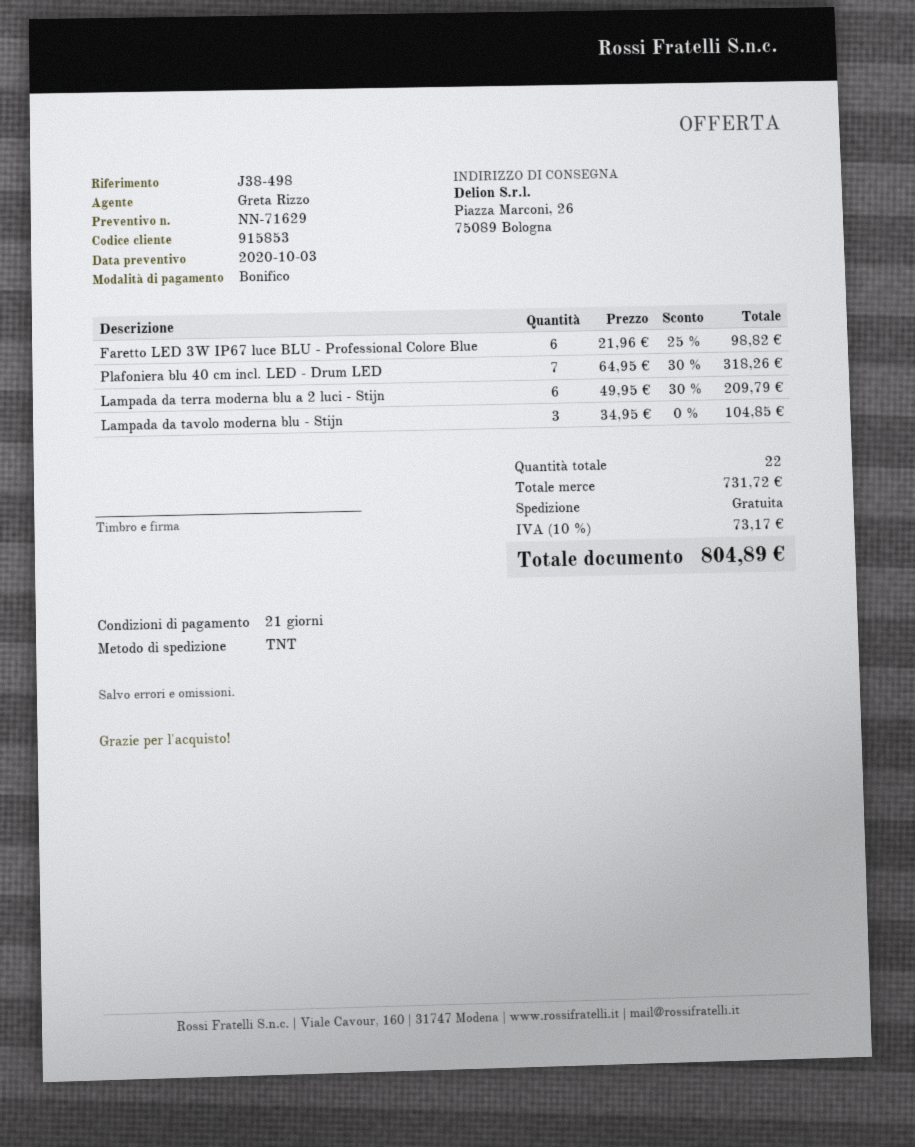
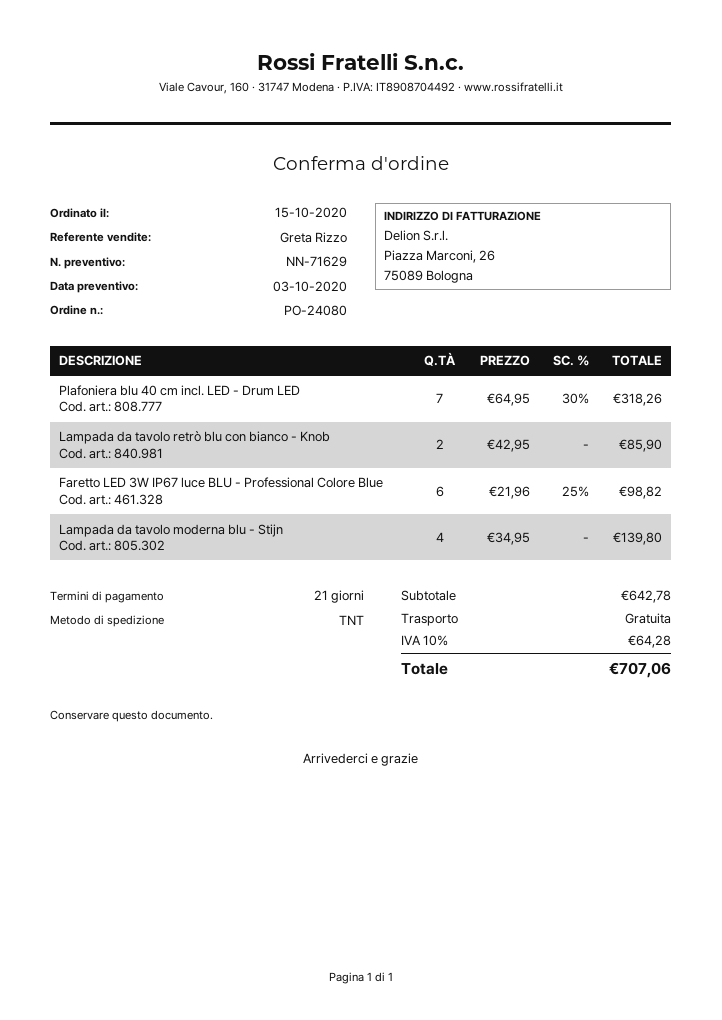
Lampada da terra moderna blu a 2 luci - Stijn: 6 x 49.95 - 30% = 209.79 -> none
Lampada da tavolo moderna blu - Stijn: 3 x 34.95 = 104.85 -> 4 x 34.95 = 139.80
Lampada da tavolo retrò blu con bianco - Knob: none -> 2 x 42.95 = 85.90
subtotal: 731.72 -> 642.78
tax: 10% = 73.17 -> 10% = 64.28
total: 804.89 -> 707.06

